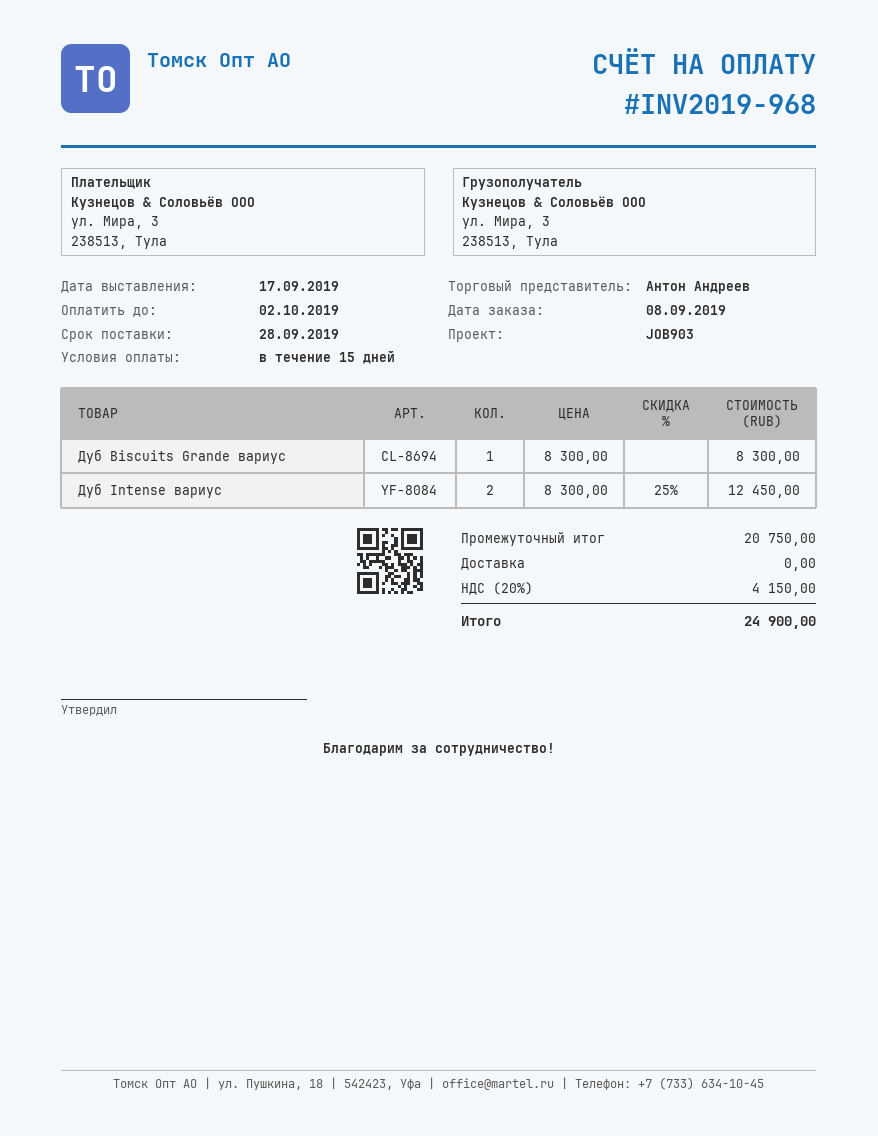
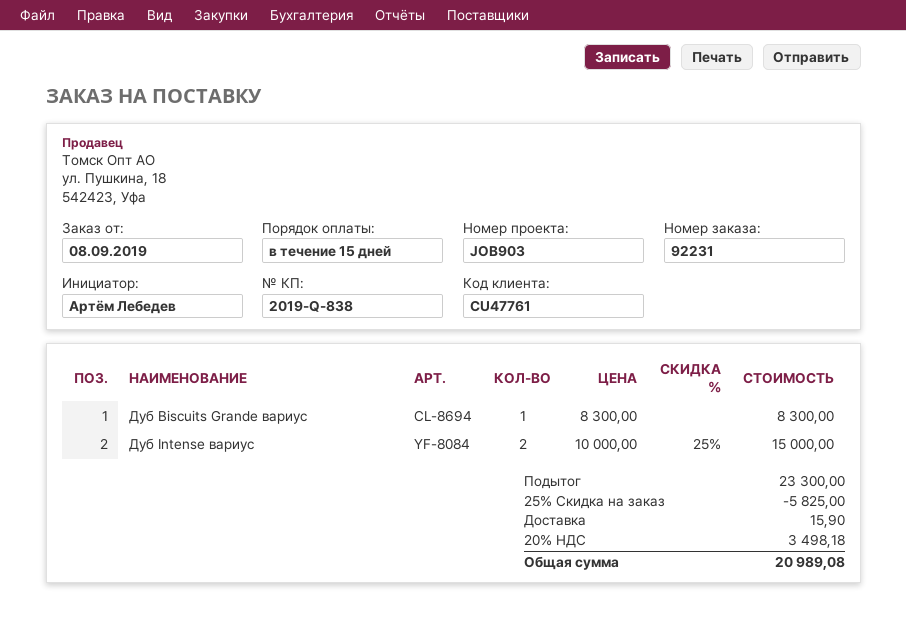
Дуб Intense вариус: 2 x 8300.00 - 25% = 12450.00 -> 2 x 10000.00 - 25% = 15000.00
subtotal: 20750.00 -> 23300.00
discount: none -> 25% = 5825.00
shipping: 0.00 -> 15.90
tax: 20% = 4150.00 -> 20% = 3498.18
total: 24900.00 -> 20989.08

